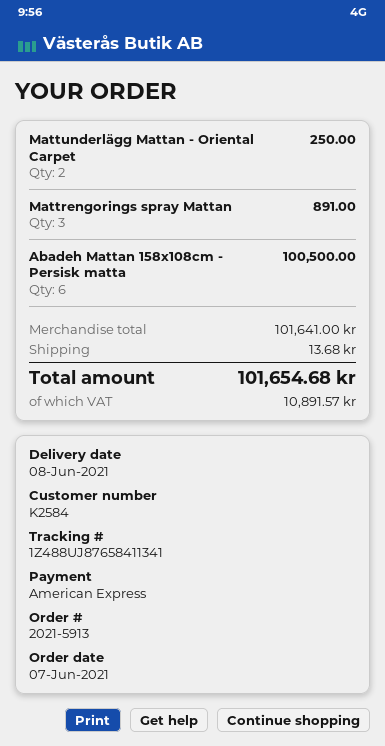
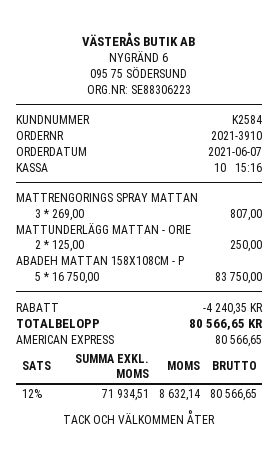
order number: 2021-5913 -> 2021-3910
Mattrengorings spray Mattan: 3 for 891.00 -> 3 for 807.00
Abadeh Mattan 158x108cm - Persisk matta: 6 for 100500.00 -> 5 for 83750.00
discount: none -> 4240.35
shipping: 13.68 -> none
tax: 10891.57 -> 8632.14
total: 101654.68 -> 80566.65

